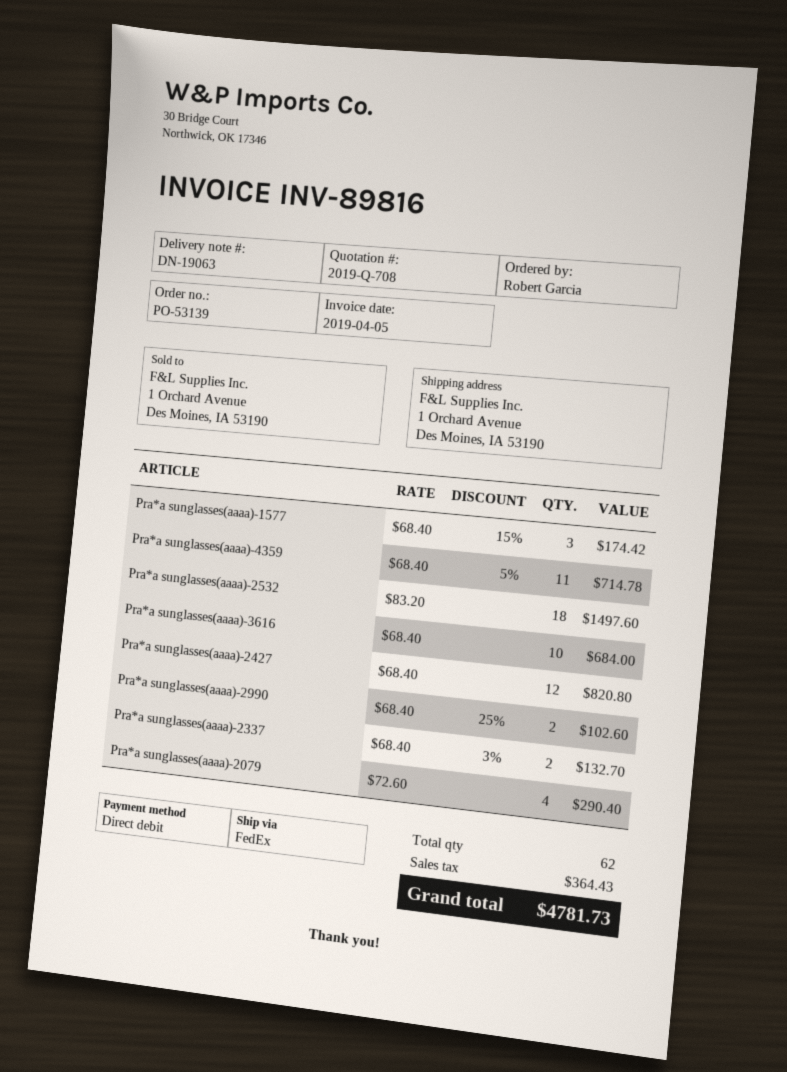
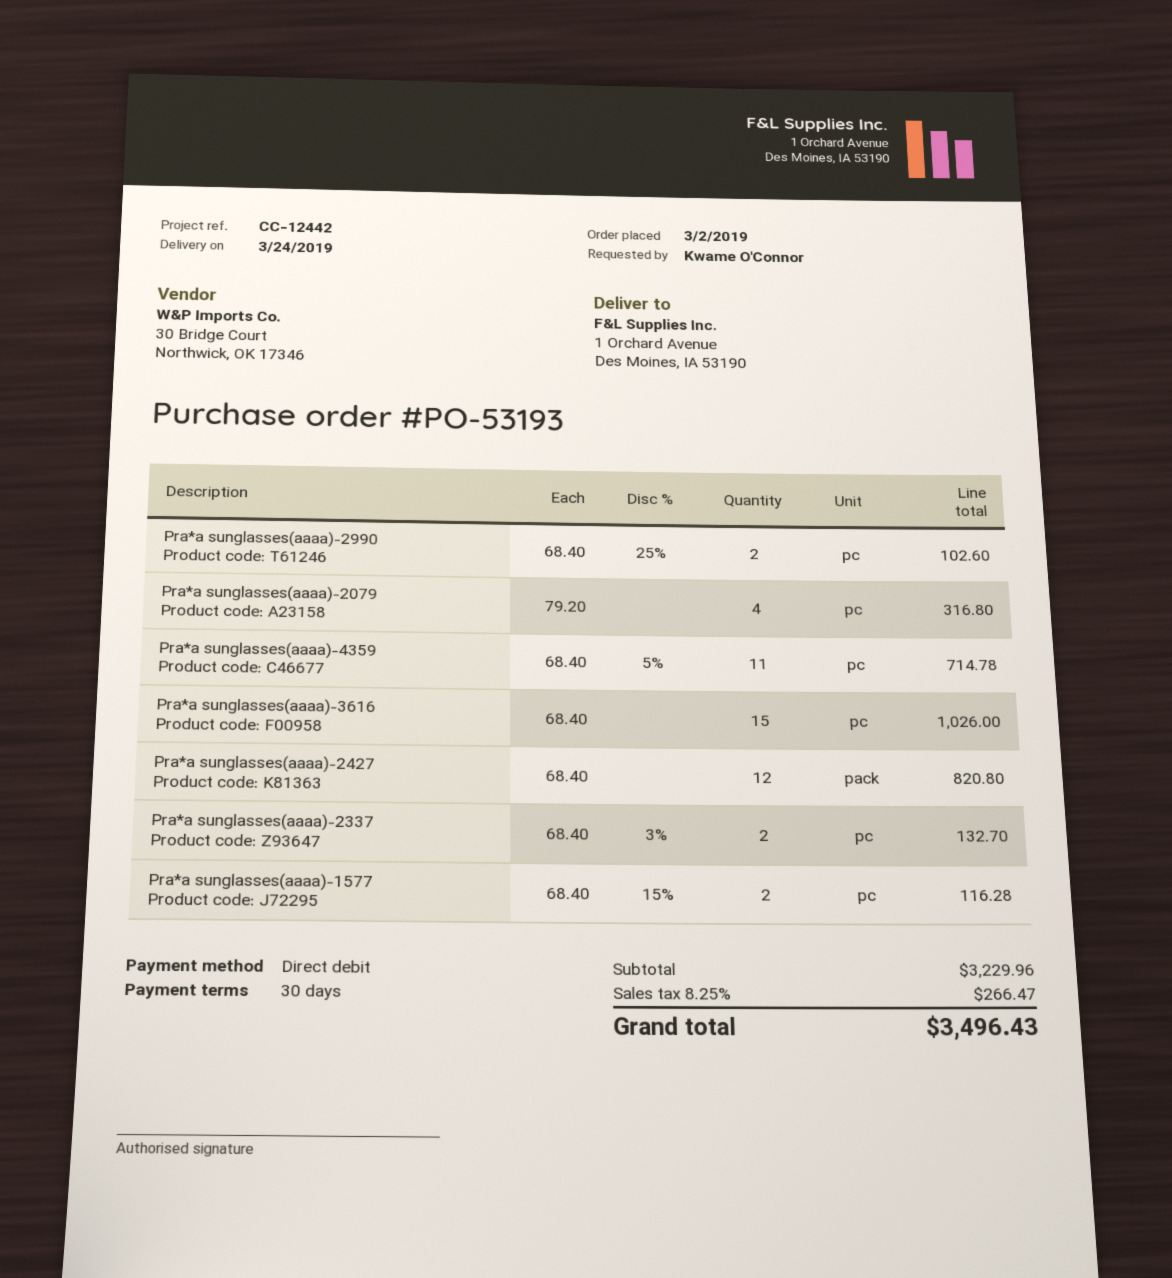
order number: PO-53139 -> PO-53193
ordered by: Robert Garcia -> Kwame O'Connor
Pra*a sunglasses(aaaa)-1577: 3 x 68.40 - 15% = 174.42 -> 2 x 68.40 - 15% = 116.28
Pra*a sunglasses(aaaa)-2532: 18 x 83.20 = 1497.60 -> none
Pra*a sunglasses(aaaa)-3616: 10 x 68.40 = 684.00 -> 15 x 68.40 = 1026.00
Pra*a sunglasses(aaaa)-2079: 4 x 72.60 = 290.40 -> 4 x 79.20 = 316.80
tax: 364.43 -> 266.47
total: 4781.73 -> 3496.43

